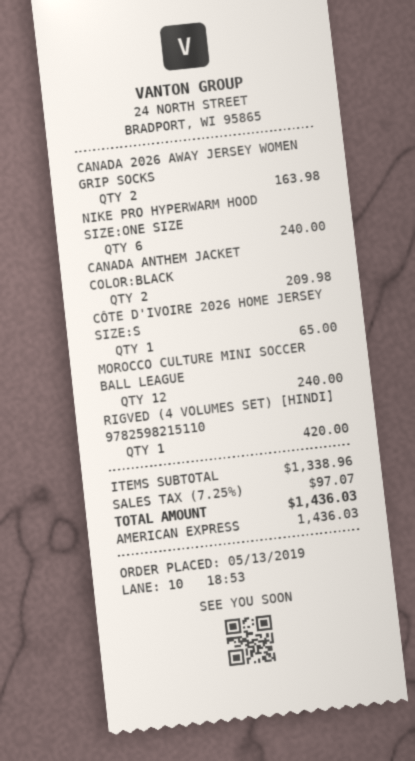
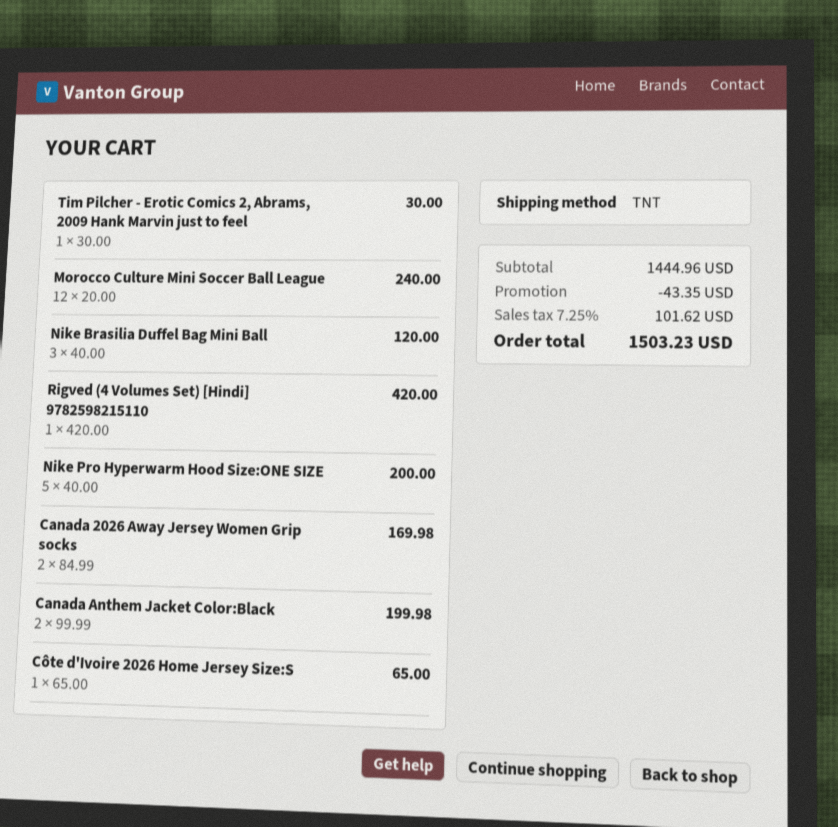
CANADA 2026 AWAY JERSEY WOMEN GRIP SOCKS: 2 for 163.98 -> 2 for 169.98
NIKE PRO HYPERWARM HOOD SIZE:ONE SIZE: 6 for 240.00 -> 5 for 200.00
CANADA ANTHEM JACKET COLOR:BLACK: 2 for 209.98 -> 2 for 199.98
Tim Pilcher - Erotic Comics 2, Abrams, 2009 Hank Marvin just to feel: none -> 1 for 30.00
Nike Brasilia Duffel Bag Mini Ball: none -> 3 for 120.00
subtotal: 1338.96 -> 1444.96
discount: none -> 43.35
tax: 7.25% = 97.07 -> 7.25% = 101.62
total: 1436.03 -> 1503.23

